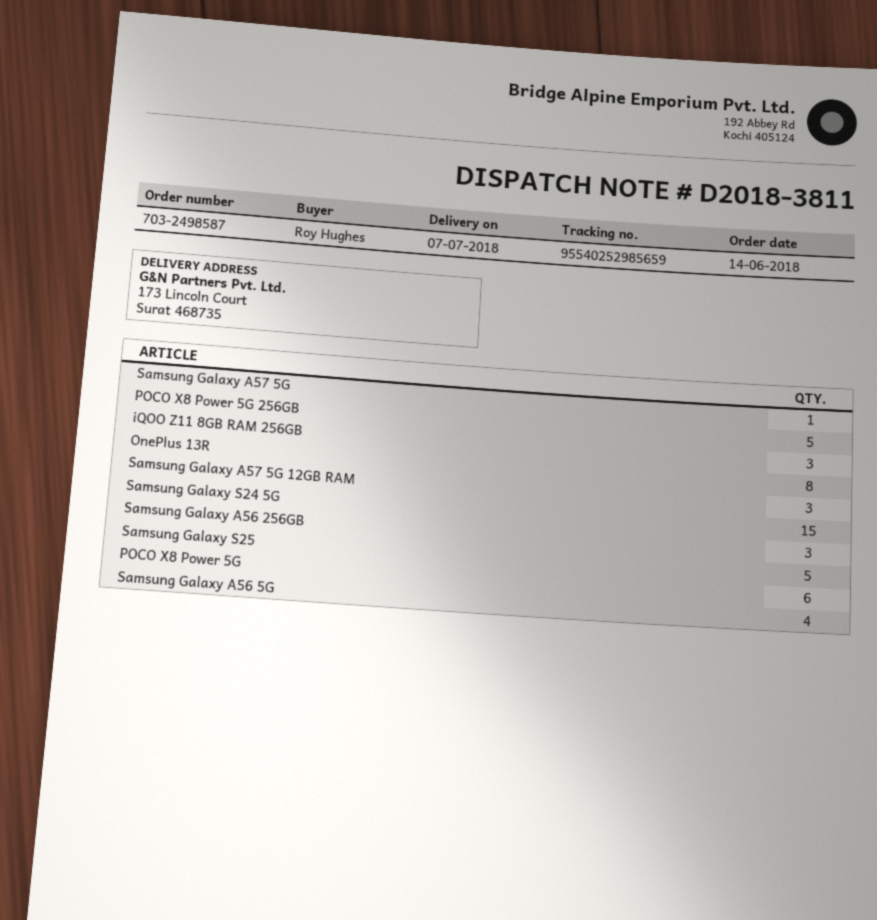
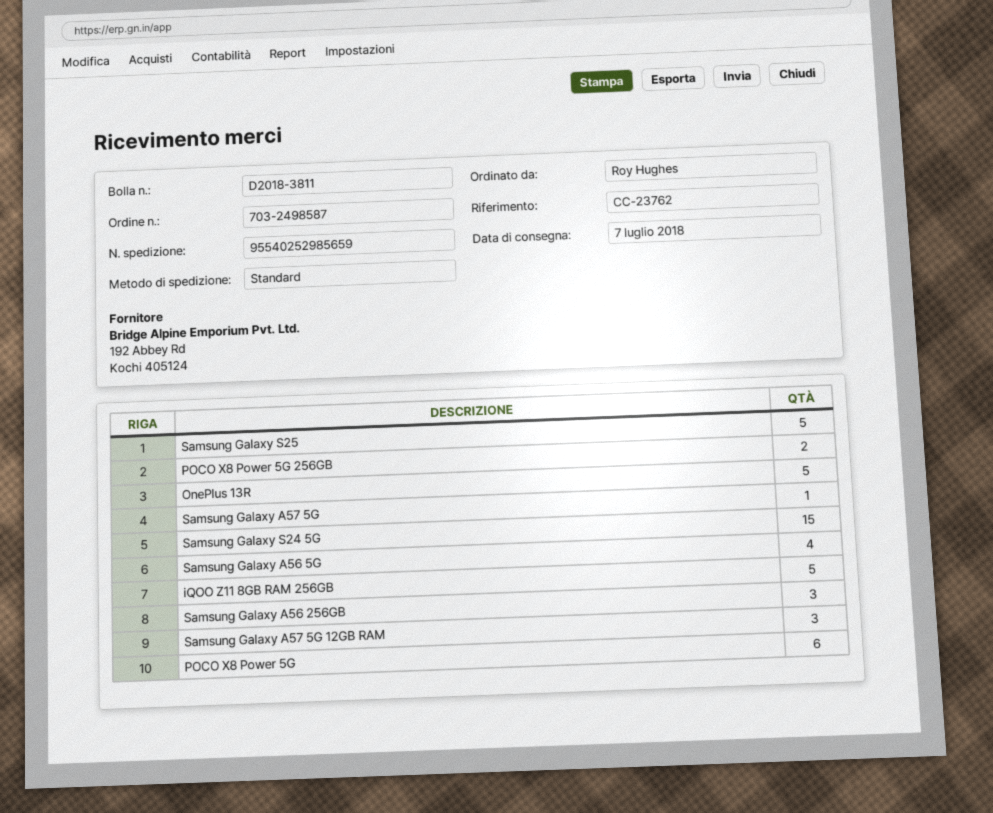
POCO X8 Power 5G 256GB: 5 -> 2
iQOO Z11 8GB RAM 256GB: 3 -> 5
OnePlus 13R: 8 -> 5

